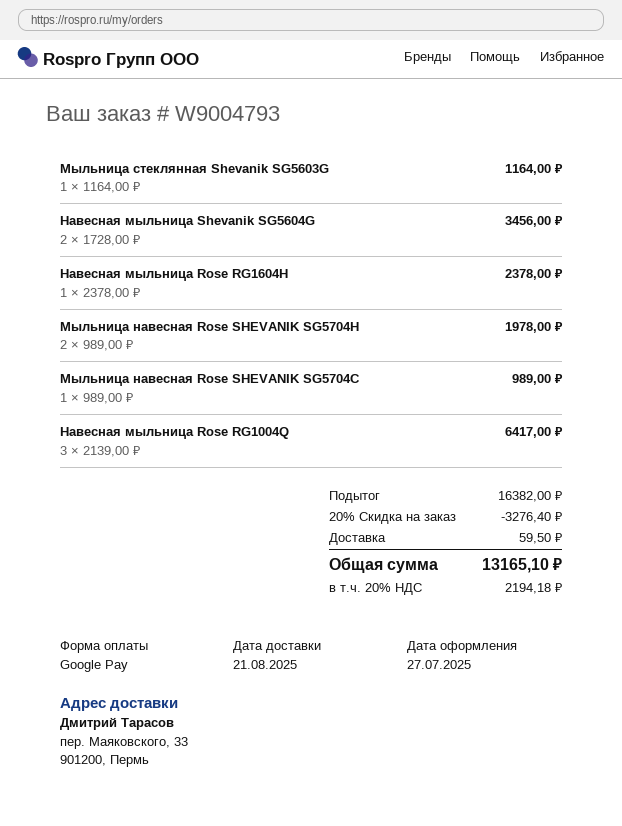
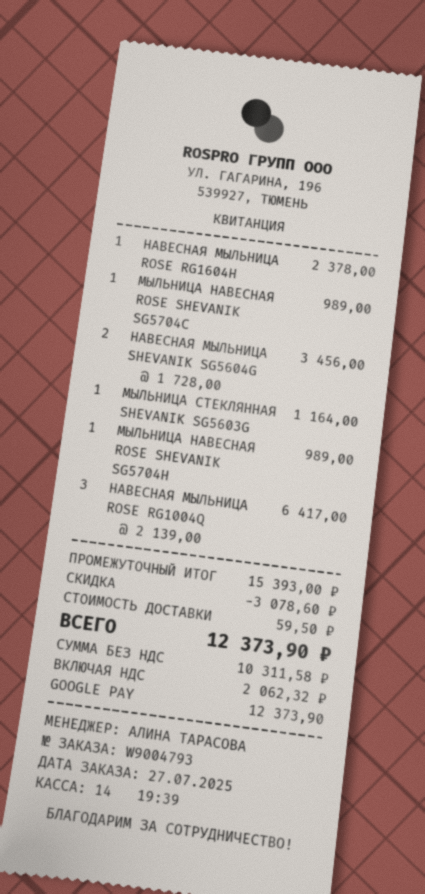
Мыльница навесная Rose SHEVANIK SG5704H: 2 x 989.00 = 1978.00 -> 1 x 989.00 = 989.00
subtotal: 16382.00 -> 15393.00
discount: 3276.40 -> 3078.60
tax: 2194.18 -> 2062.32
total: 13165.10 -> 12373.90

